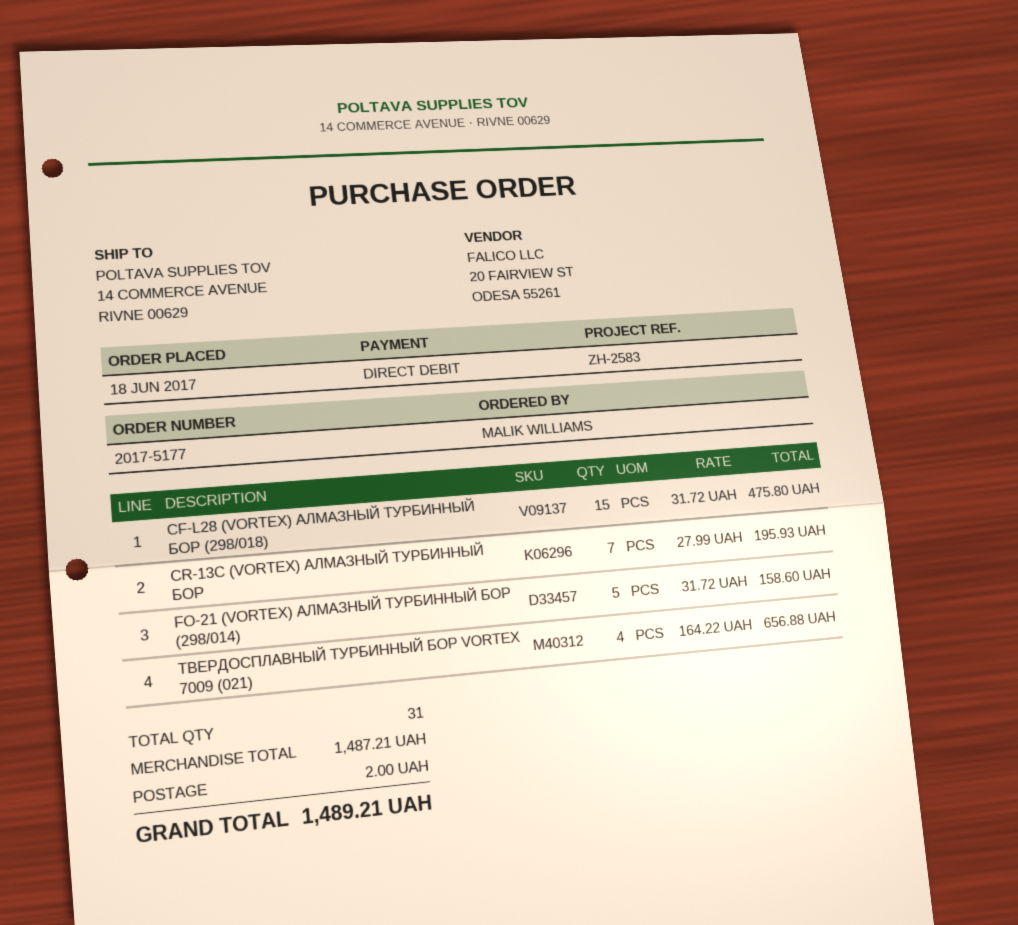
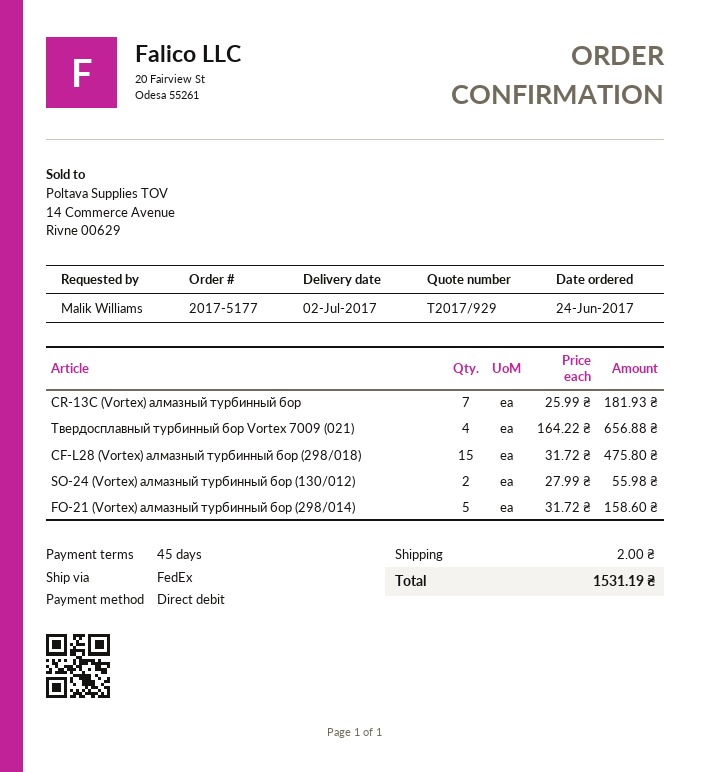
order date: 2017-06-18 -> 2017-06-24
CR-13C (VORTEX) АЛМАЗНЫЙ ТУРБИННЫЙ БОР: 7 x 27.99 = 195.93 -> 7 x 25.99 = 181.93
SO-24 (Vortex) алмазный турбинный бор (130/012): none -> 2 x 27.99 = 55.98
total: 1489.21 -> 1531.19

